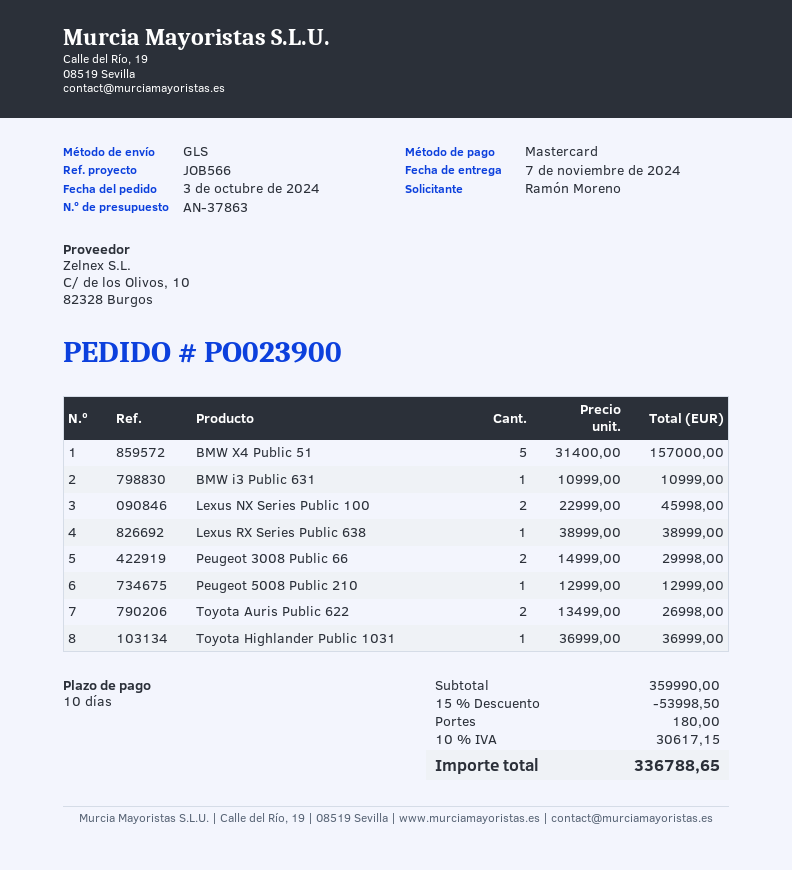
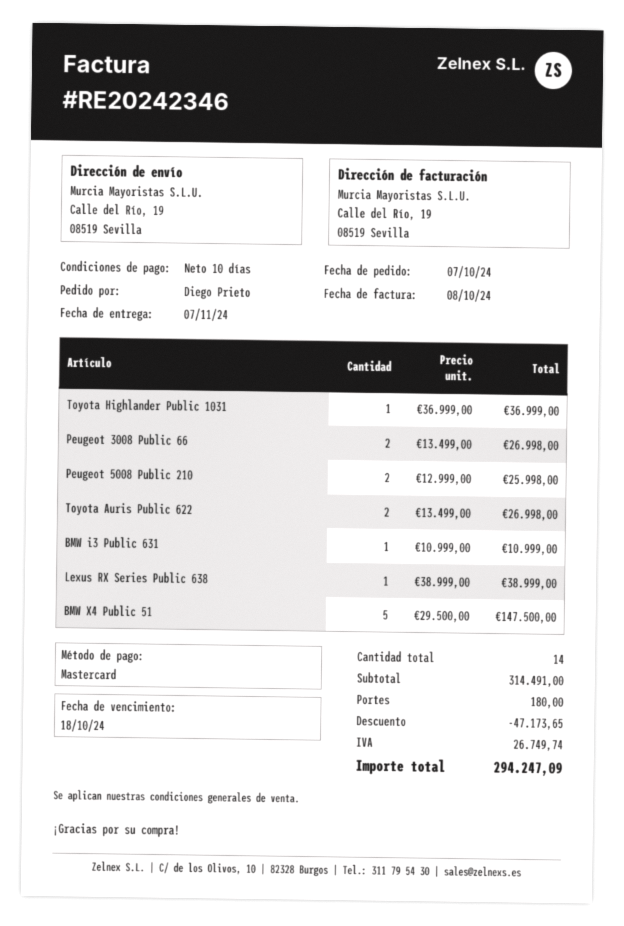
order date: 2024-10-03 -> 2024-10-07
ordered by: Ramón Moreno -> Diego Prieto
BMW X4 Public 51: 5 x 31400.00 = 157000.00 -> 5 x 29500.00 = 147500.00
Lexus NX Series Public 100: 2 x 22999.00 = 45998.00 -> none
Peugeot 3008 Public 66: 2 x 14999.00 = 29998.00 -> 2 x 13499.00 = 26998.00
Peugeot 5008 Public 210: 1 x 12999.00 = 12999.00 -> 2 x 12999.00 = 25998.00
subtotal: 359990.00 -> 314491.00
discount: 53998.50 -> 47173.65
tax: 30617.15 -> 26749.74
total: 336788.65 -> 294247.09

